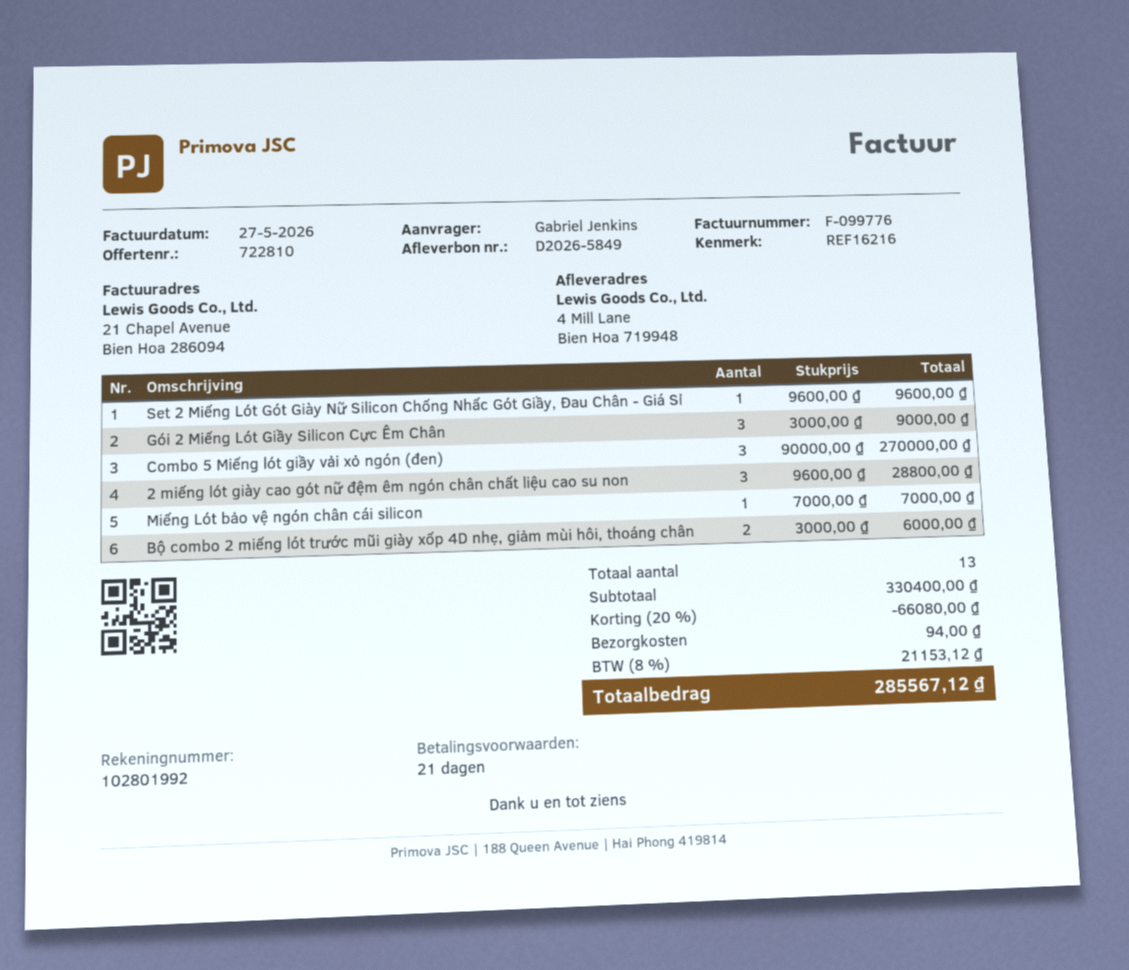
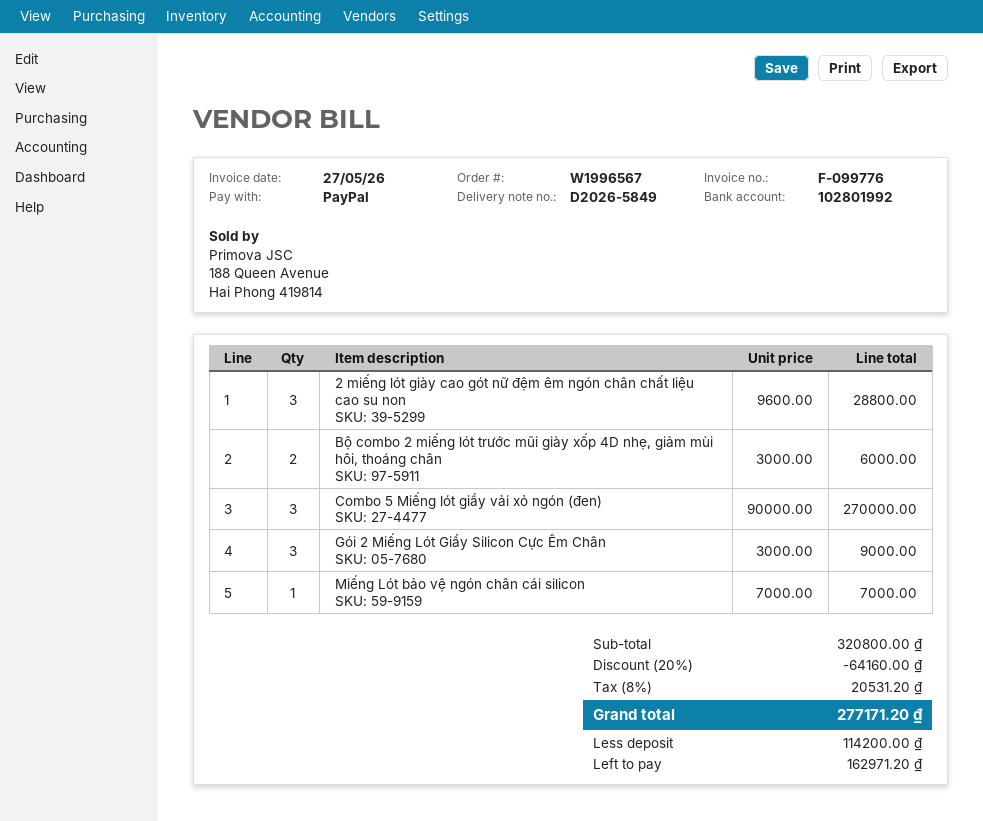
Set 2 Miếng Lót Gót Giày Nữ Silicon Chống Nhấc Gót Giầy, Đau Chân - Giá Sỉ: 1 x 9600.00 = 9600.00 -> none
subtotal: 330400.00 -> 320800.00
discount: 20% = 66080.00 -> 20% = 64160.00
shipping: 94.00 -> none
tax: 8% = 21153.12 -> 8% = 20531.20
total: 285567.12 -> 277171.20

